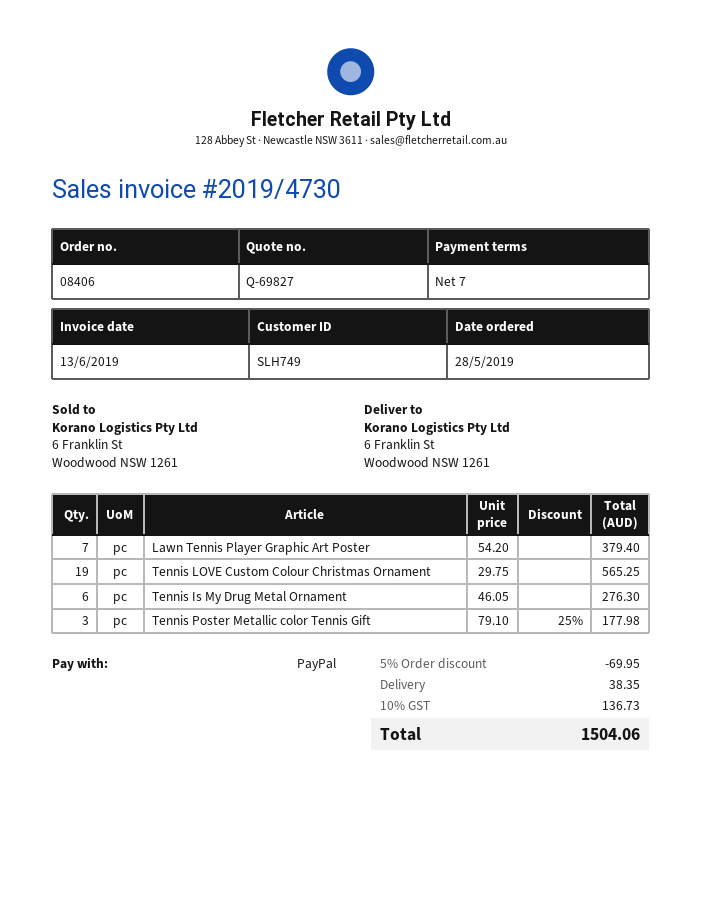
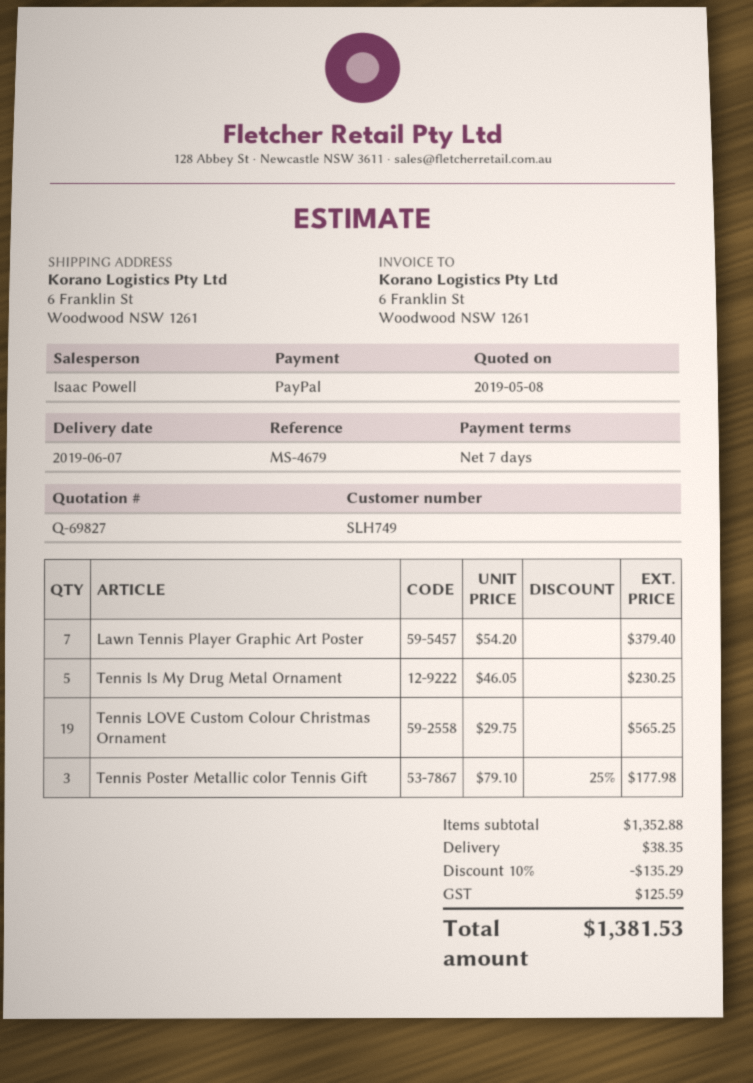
Tennis Is My Drug Metal Ornament: 6 x 46.05 = 276.30 -> 5 x 46.05 = 230.25
discount: 5% = 69.95 -> 10% = 135.29
tax: 136.73 -> 125.59
total: 1504.06 -> 1381.53

